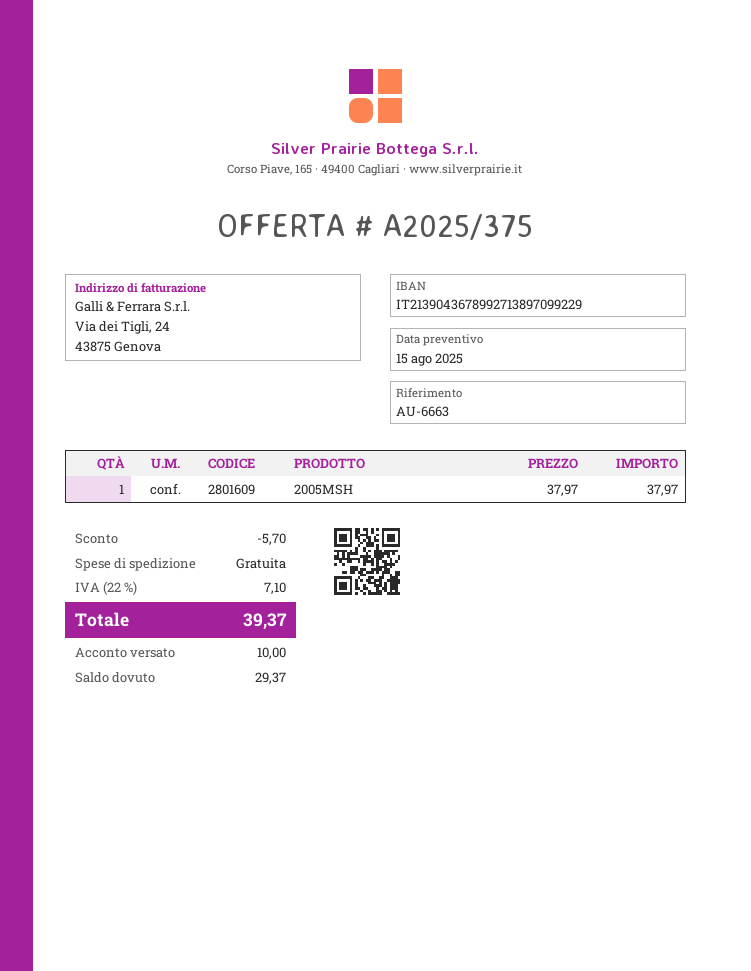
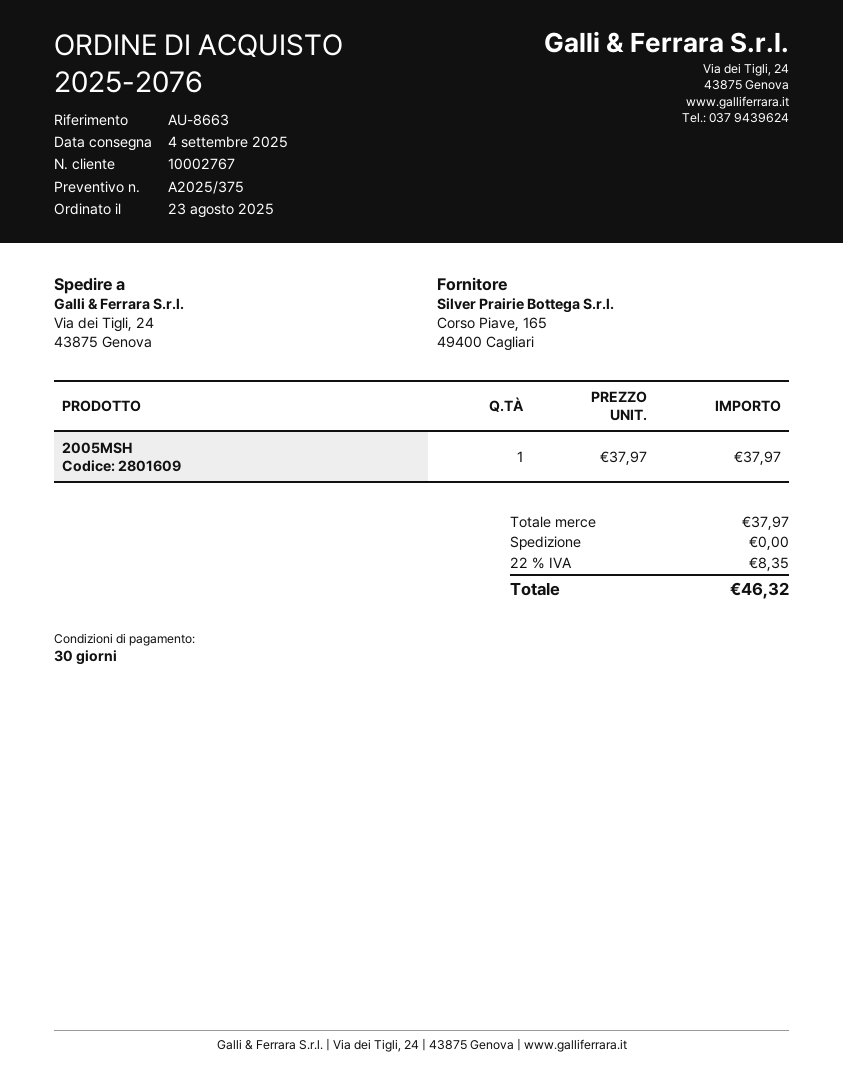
reference: AU-6663 -> AU-8663
discount: 5.70 -> none
tax: 22% = 7.10 -> 22% = 8.35
total: 39.37 -> 46.32

